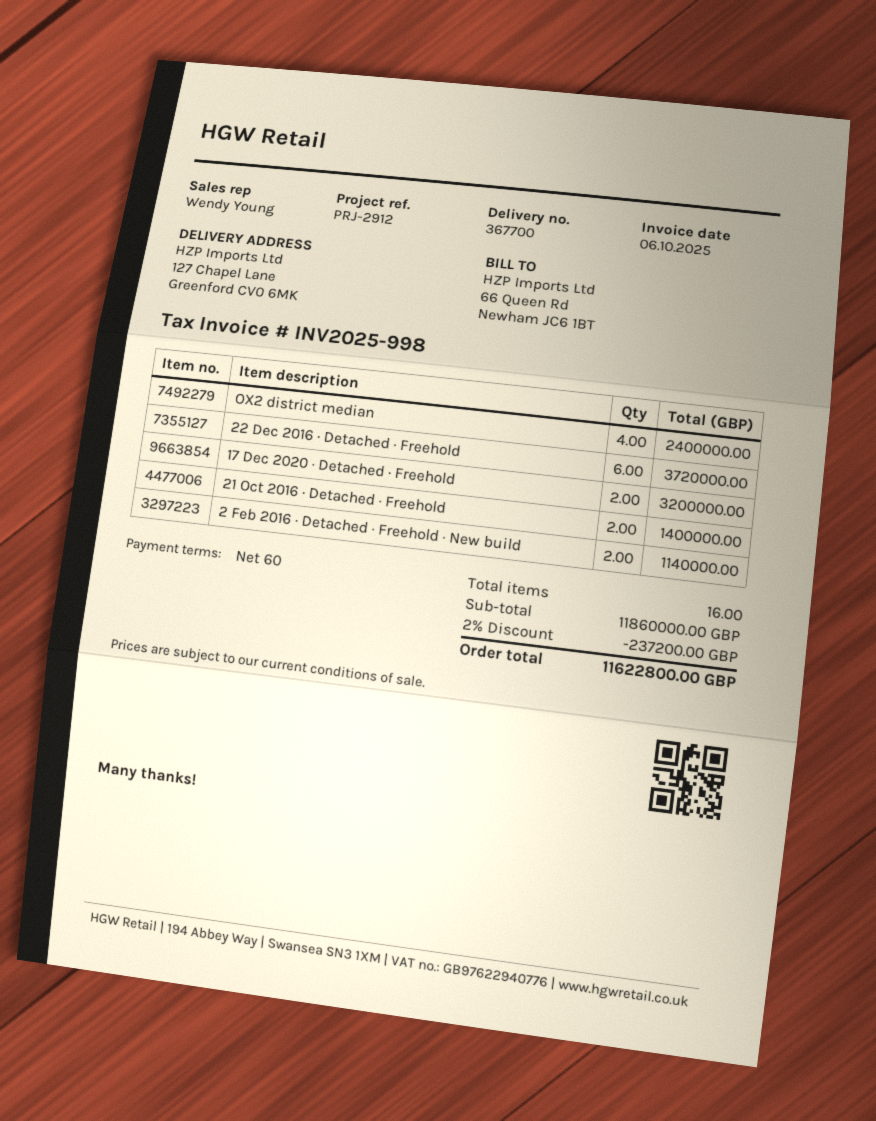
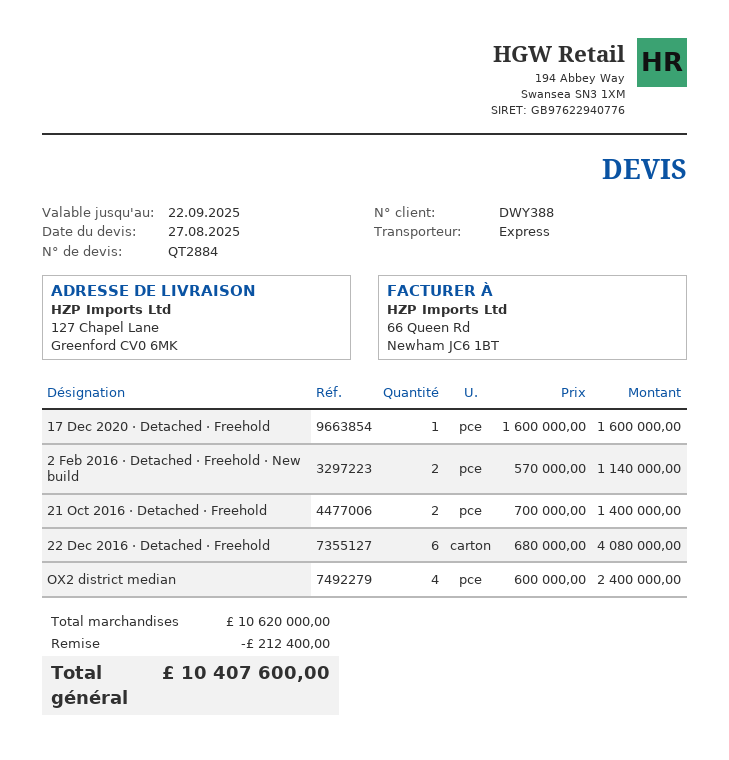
22 Dec 2016 · Detached · Freehold: 6 for 3720000.00 -> 6 for 4080000.00
17 Dec 2020 · Detached · Freehold: 2 for 3200000.00 -> 1 for 1600000.00
subtotal: 11860000.00 -> 10620000.00
discount: 237200.00 -> 212400.00
total: 11622800.00 -> 10407600.00

